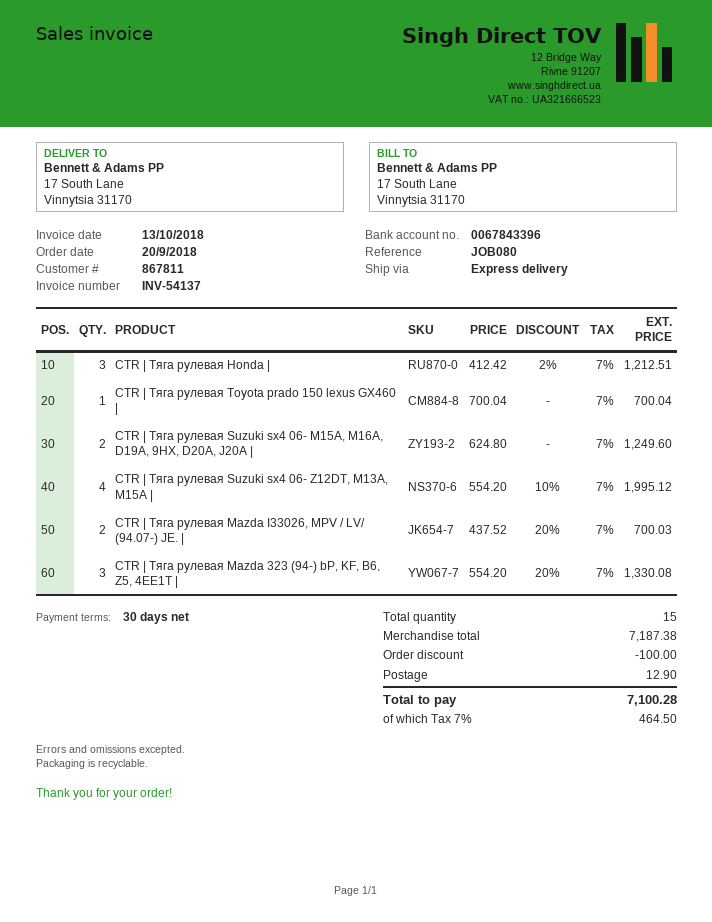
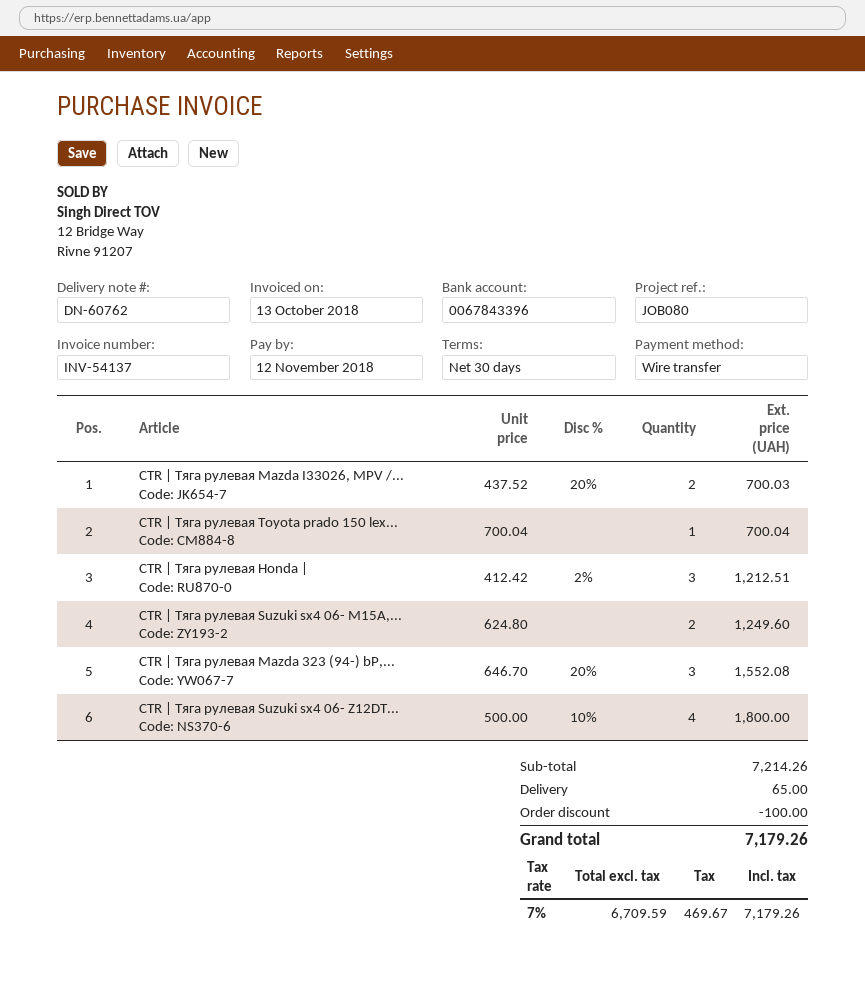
CTR | Тяга рулевая Suzuki sx4 06- Z12DT, M13A, M15A |: 4 x 554.20 - 10% = 1995.12 -> 4 x 500.00 - 10% = 1800.00
CTR | Тяга рулевая Mazda 323 (94-) bP, KF, B6, Z5, 4EE1T |: 3 x 554.20 - 20% = 1330.08 -> 3 x 646.70 - 20% = 1552.08
subtotal: 7187.38 -> 7214.26
shipping: 12.90 -> 65.00
tax: 7% = 464.50 -> 7% = 469.67
total: 7100.28 -> 7179.26

